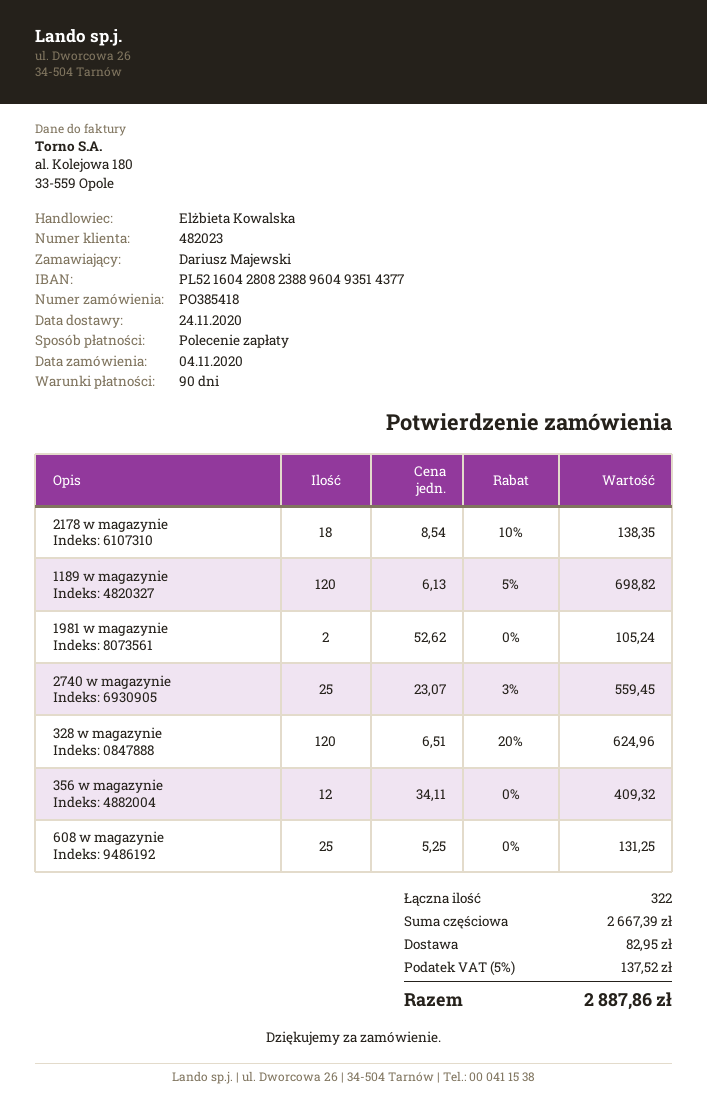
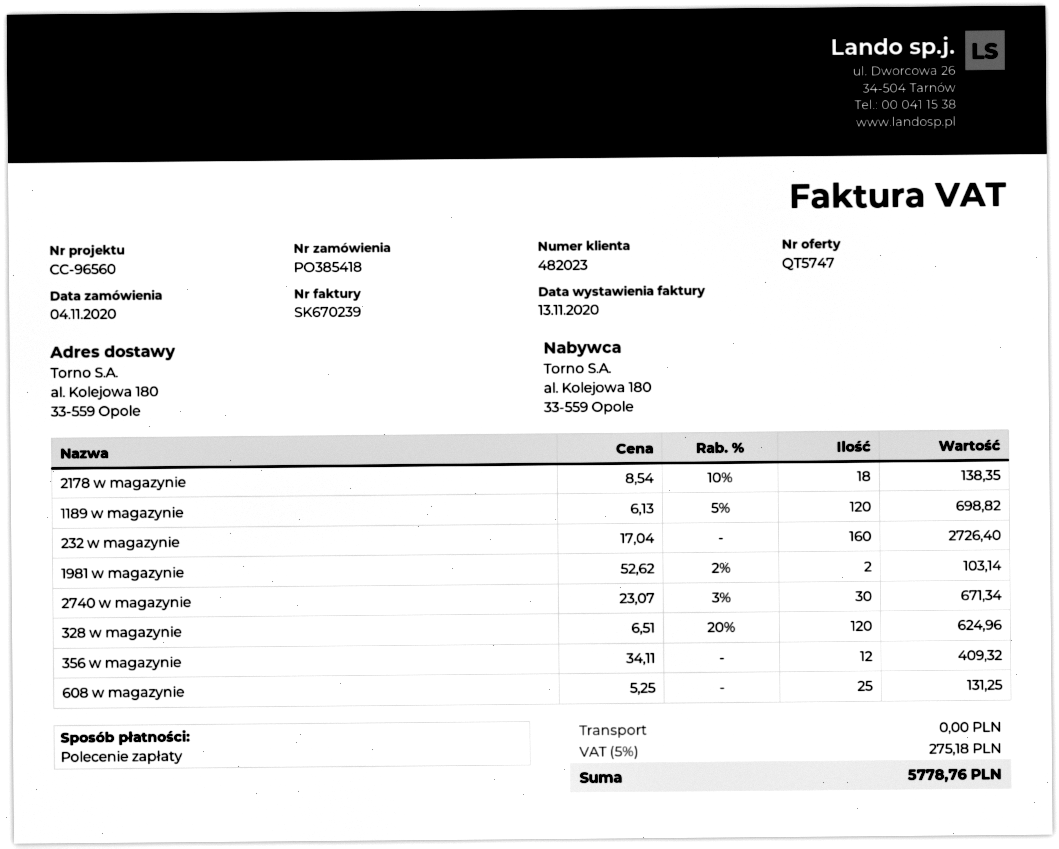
1981 w magazynie: 2 x 52.62 = 105.24 -> 2 x 52.62 - 2% = 103.14
2740 w magazynie: 25 x 23.07 - 3% = 559.45 -> 30 x 23.07 - 3% = 671.34
232 w magazynie: none -> 160 x 17.04 = 2726.40
shipping: 82.95 -> 0.00
tax: 5% = 137.52 -> 5% = 275.18
total: 2887.86 -> 5778.76

